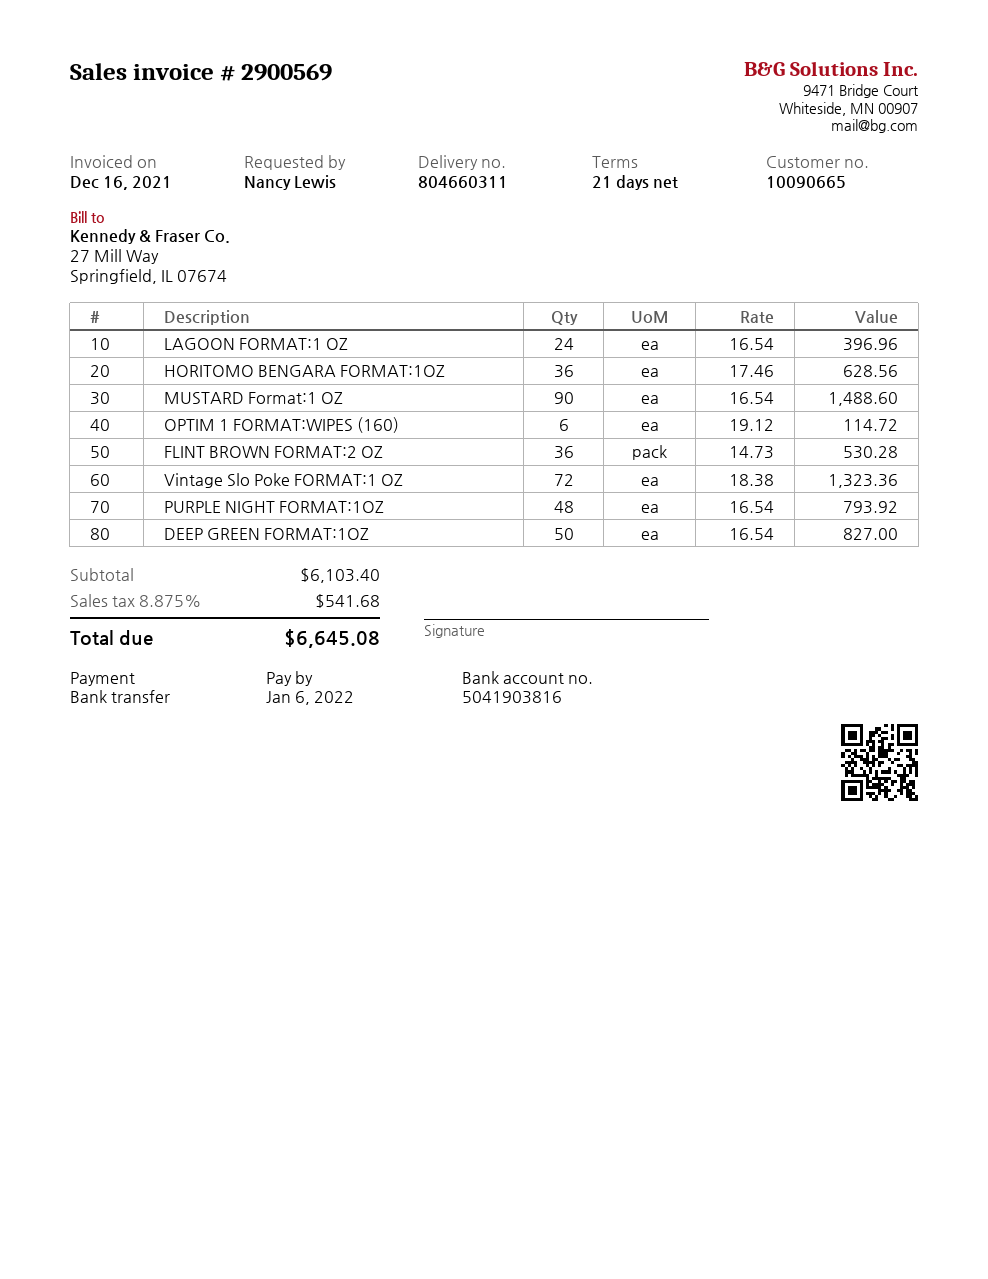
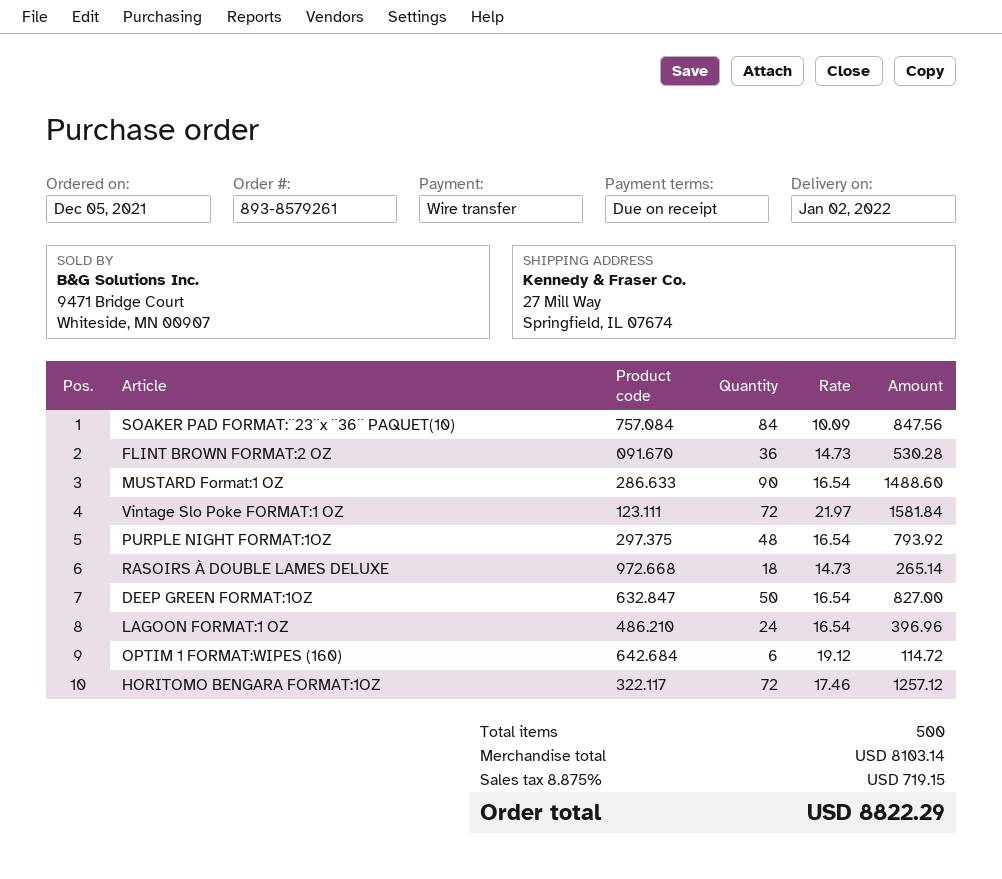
payment terms: 21 days -> on receipt
HORITOMO BENGARA FORMAT:1OZ: 36 x 17.46 = 628.56 -> 72 x 17.46 = 1257.12
Vintage Slo Poke FORMAT:1 OZ: 72 x 18.38 = 1323.36 -> 72 x 21.97 = 1581.84
SOAKER PAD FORMAT:¨23¨x ¨36¨ PAQUET(10): none -> 84 x 10.09 = 847.56
RASOIRS À DOUBLE LAMES DELUXE: none -> 18 x 14.73 = 265.14
subtotal: 6103.40 -> 8103.14
tax: 8.875% = 541.68 -> 8.875% = 719.15
total: 6645.08 -> 8822.29

